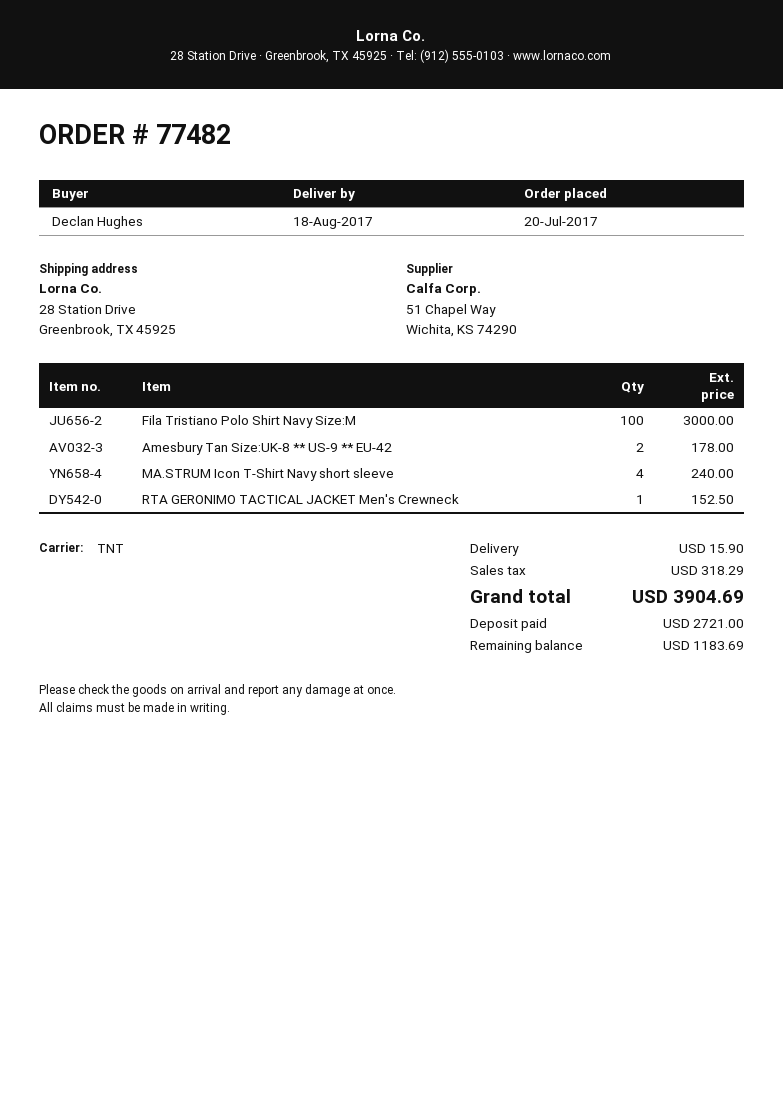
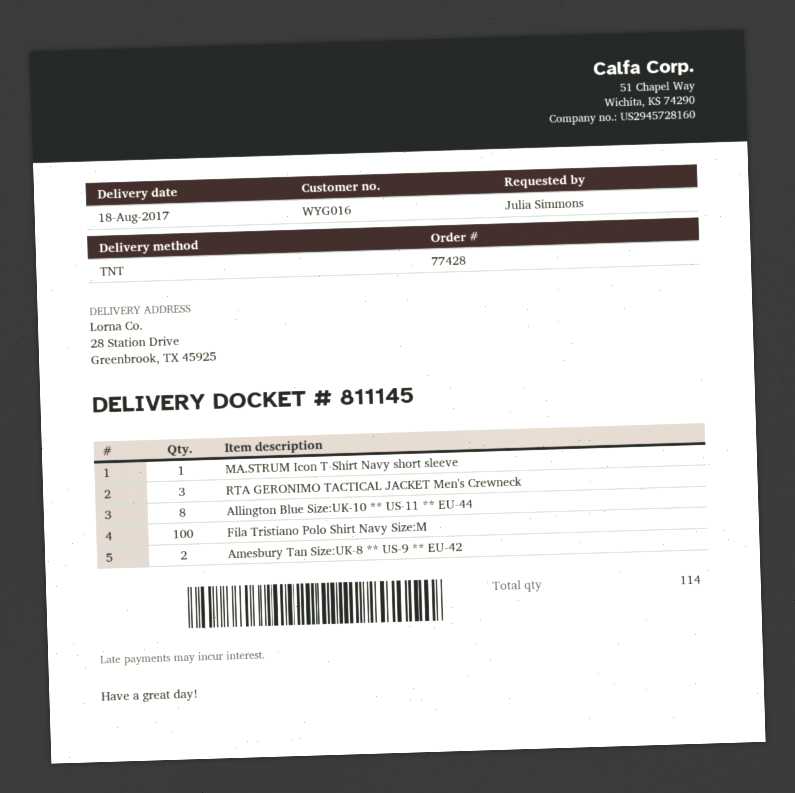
order number: 77482 -> 77428
ordered by: Declan Hughes -> Julia Simmons
MA.STRUM Icon T-Shirt Navy short sleeve: 4 -> 1
RTA GERONIMO TACTICAL JACKET Men's Crewneck: 1 -> 3
Allington Blue Size:UK-10 ** US-11 ** EU-44: none -> 8

